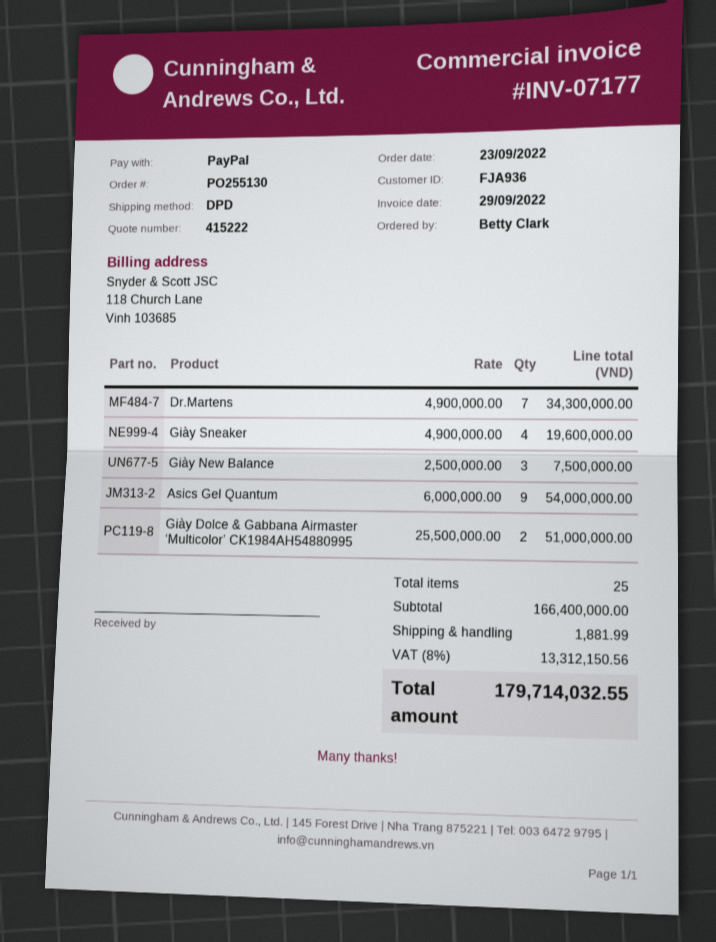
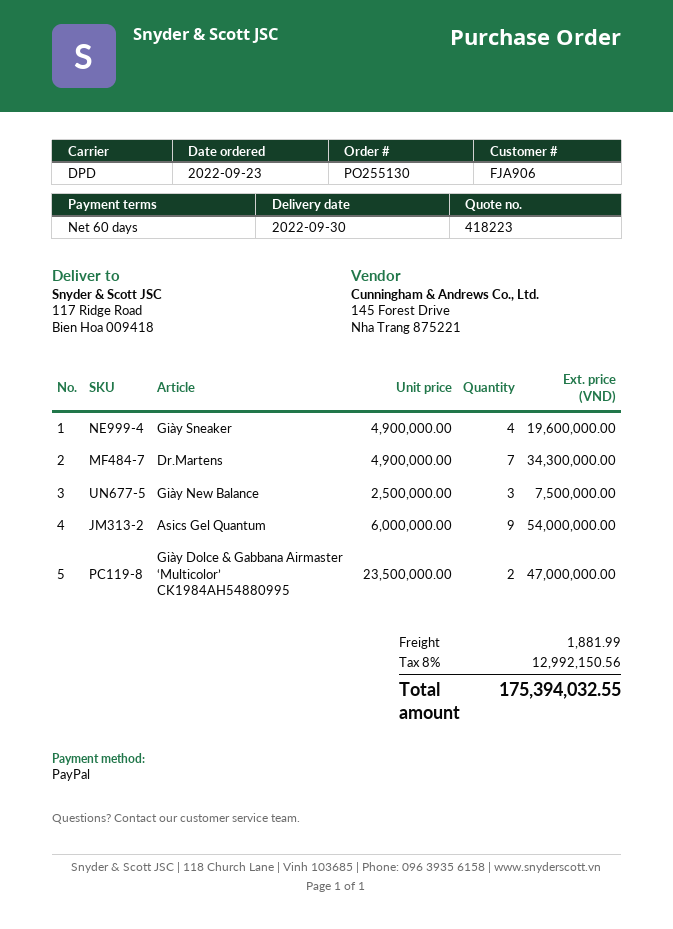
quote number: 415222 -> 418223
customer number: FJA936 -> FJA906
Giày Dolce & Gabbana Airmaster ‘Multicolor’ CK1984AH54880995: 2 x 25500000.00 = 51000000.00 -> 2 x 23500000.00 = 47000000.00
tax: 8% = 13312150.56 -> 8% = 12992150.56
total: 179714032.55 -> 175394032.55

